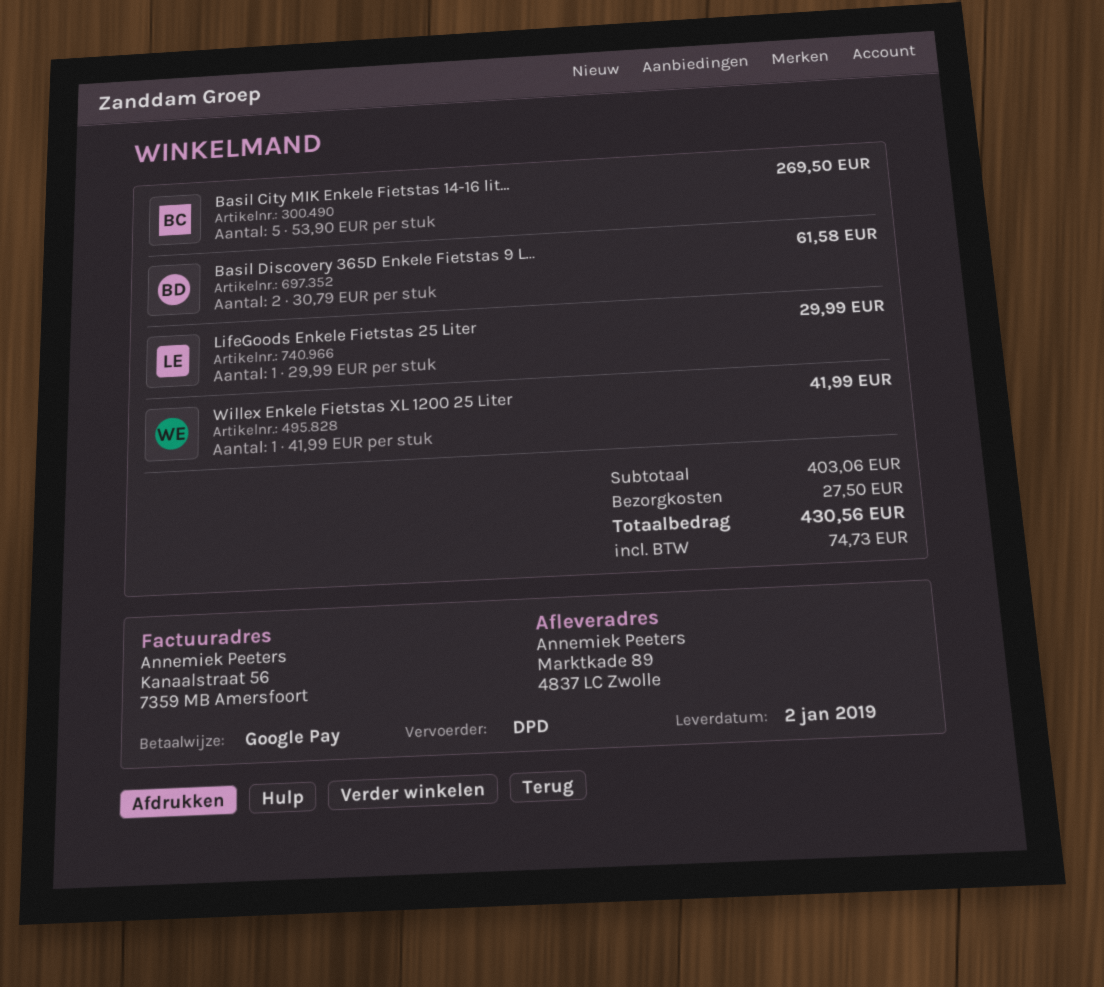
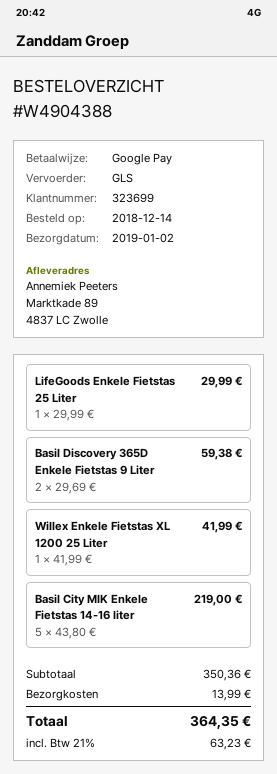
shipping method: DPD -> GLS
Basil City MIK Enkele Fietstas 14-16 lit...: 5 x 53.90 = 269.50 -> 5 x 43.80 = 219.00
Basil Discovery 365D Enkele Fietstas 9 L...: 2 x 30.79 = 61.58 -> 2 x 29.69 = 59.38
subtotal: 403.06 -> 350.36
shipping: 27.50 -> 13.99
tax: 74.73 -> 63.23
total: 430.56 -> 364.35

